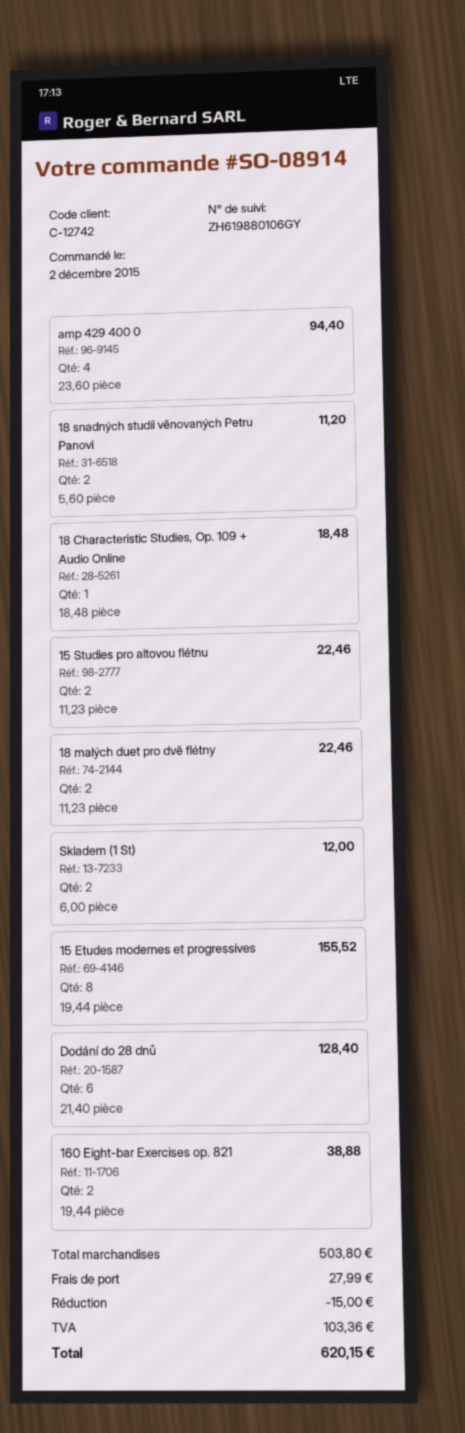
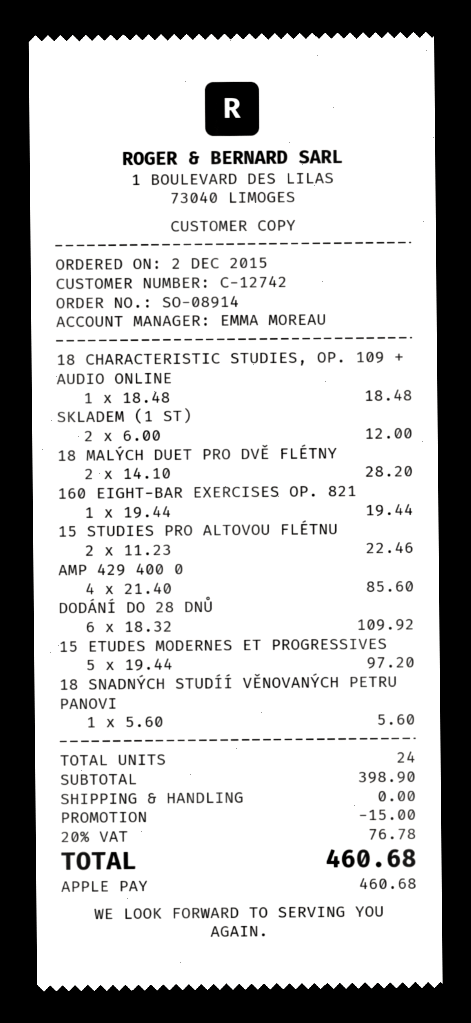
amp 429 400 0: 4 x 23.60 = 94.40 -> 4 x 21.40 = 85.60
18 snadných studíí věnovaných Petru Panovi: 2 x 5.60 = 11.20 -> 1 x 5.60 = 5.60
18 malých duet pro dvě flétny: 2 x 11.23 = 22.46 -> 2 x 14.10 = 28.20
15 Etudes modernes et progressives: 8 x 19.44 = 155.52 -> 5 x 19.44 = 97.20
Dodání do 28 dnů: 6 x 21.40 = 128.40 -> 6 x 18.32 = 109.92
160 Eight-bar Exercises op. 821: 2 x 19.44 = 38.88 -> 1 x 19.44 = 19.44
subtotal: 503.80 -> 398.90
shipping: 27.99 -> 0.00
tax: 103.36 -> 76.78
total: 620.15 -> 460.68

